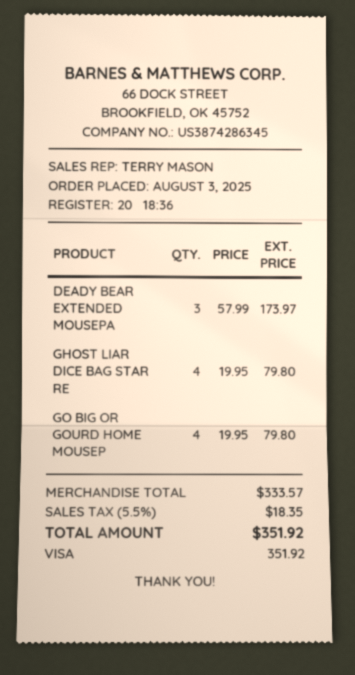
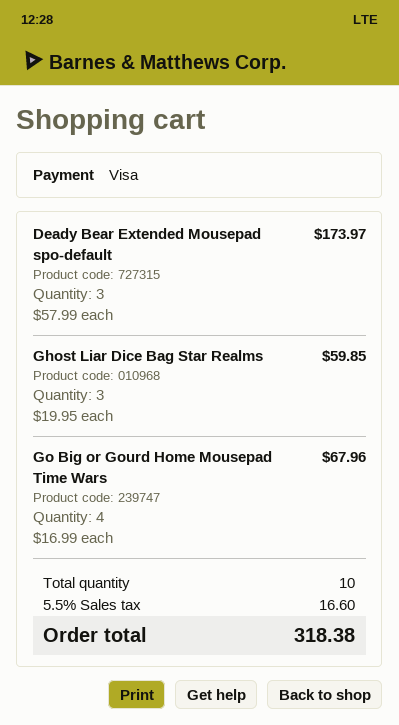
GHOST LIAR DICE BAG STAR RE: 4 x 19.95 = 79.80 -> 3 x 19.95 = 59.85
GO BIG OR GOURD HOME MOUSEP: 4 x 19.95 = 79.80 -> 4 x 16.99 = 67.96
tax: 5.5% = 18.35 -> 5.5% = 16.60
total: 351.92 -> 318.38

